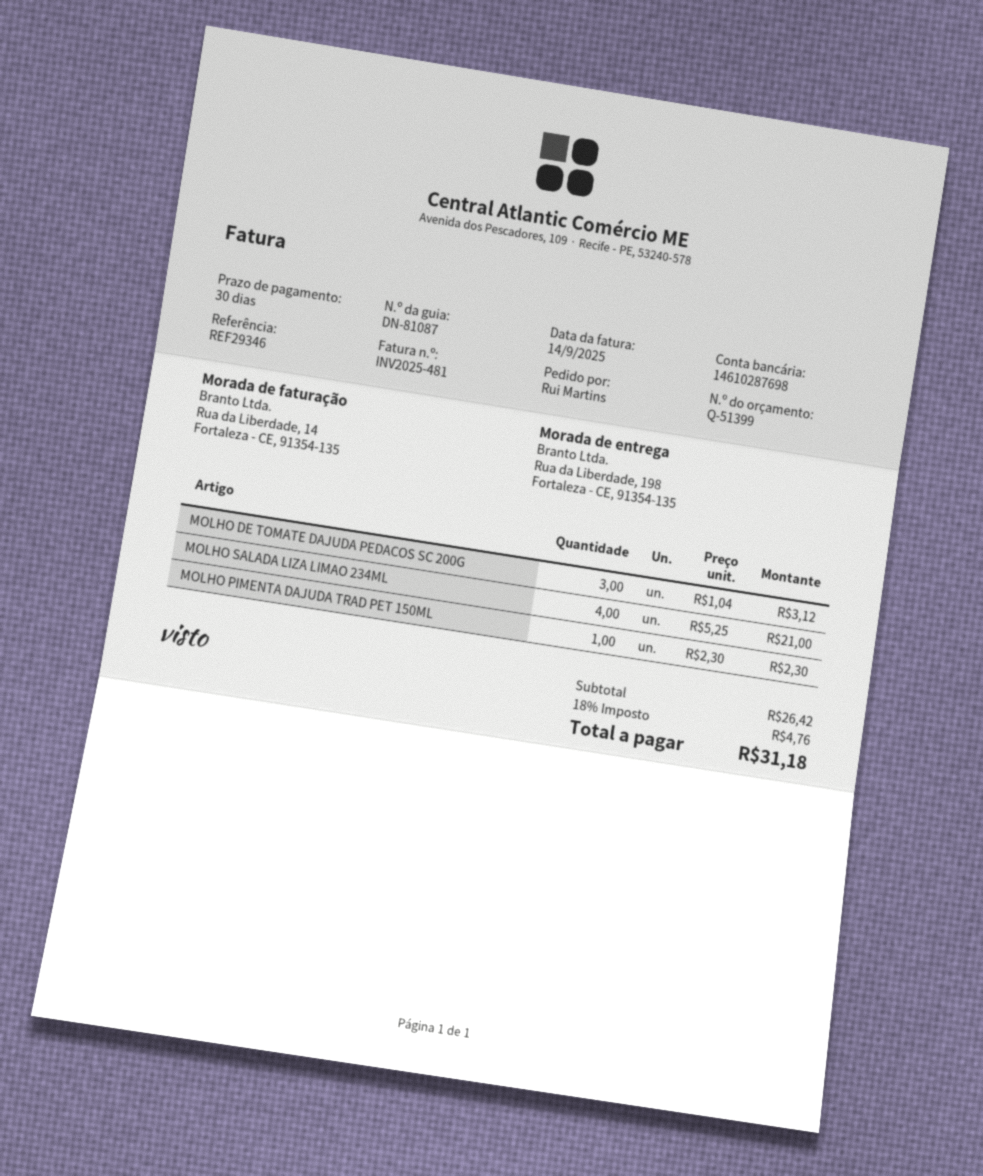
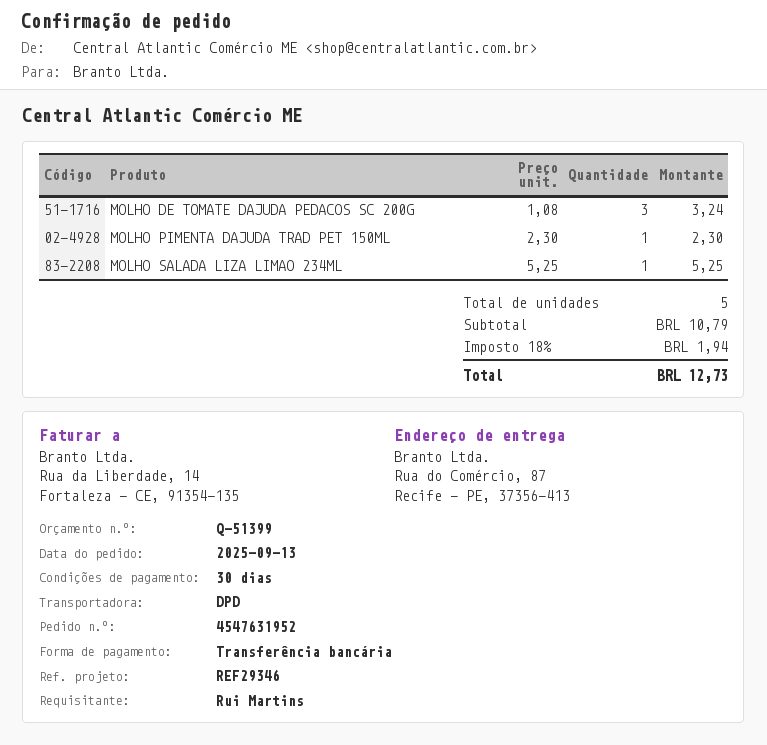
ship to: Rua da Liberdade, 198, Fortaleza - CE, 91354-135 -> Rua do Comércio, 87, Recife - PE, 37356-413
MOLHO DE TOMATE DAJUDA PEDACOS SC 200G: 3 x 1.04 = 3.12 -> 3 x 1.08 = 3.24
MOLHO SALADA LIZA LIMAO 234ML: 4 x 5.25 = 21.00 -> 1 x 5.25 = 5.25
subtotal: 26.42 -> 10.79
tax: 18% = 4.76 -> 18% = 1.94
total: 31.18 -> 12.73

